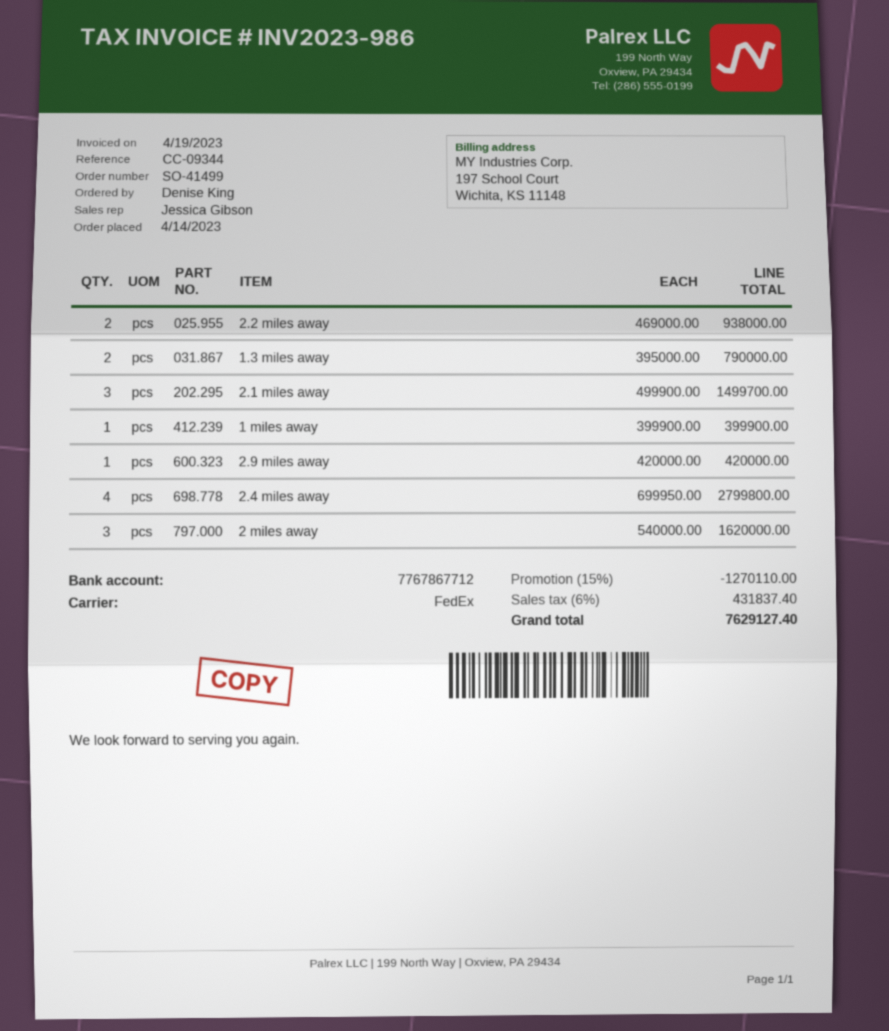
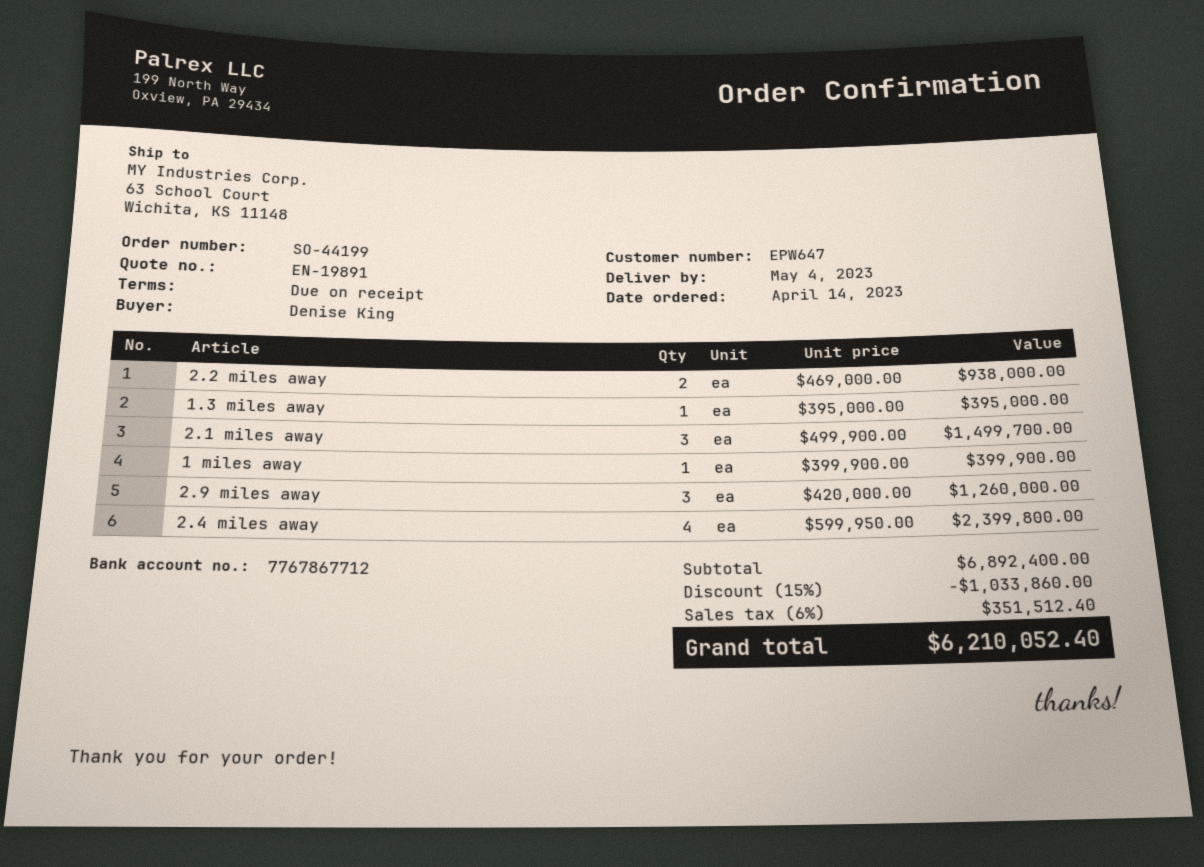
order number: SO-41499 -> SO-44199
1.3 miles away: 2 x 395000.00 = 790000.00 -> 1 x 395000.00 = 395000.00
2.9 miles away: 1 x 420000.00 = 420000.00 -> 3 x 420000.00 = 1260000.00
2.4 miles away: 4 x 699950.00 = 2799800.00 -> 4 x 599950.00 = 2399800.00
2 miles away: 3 x 540000.00 = 1620000.00 -> none
discount: 15% = 1270110.00 -> 15% = 1033860.00
tax: 6% = 431837.40 -> 6% = 351512.40
total: 7629127.40 -> 6210052.40

